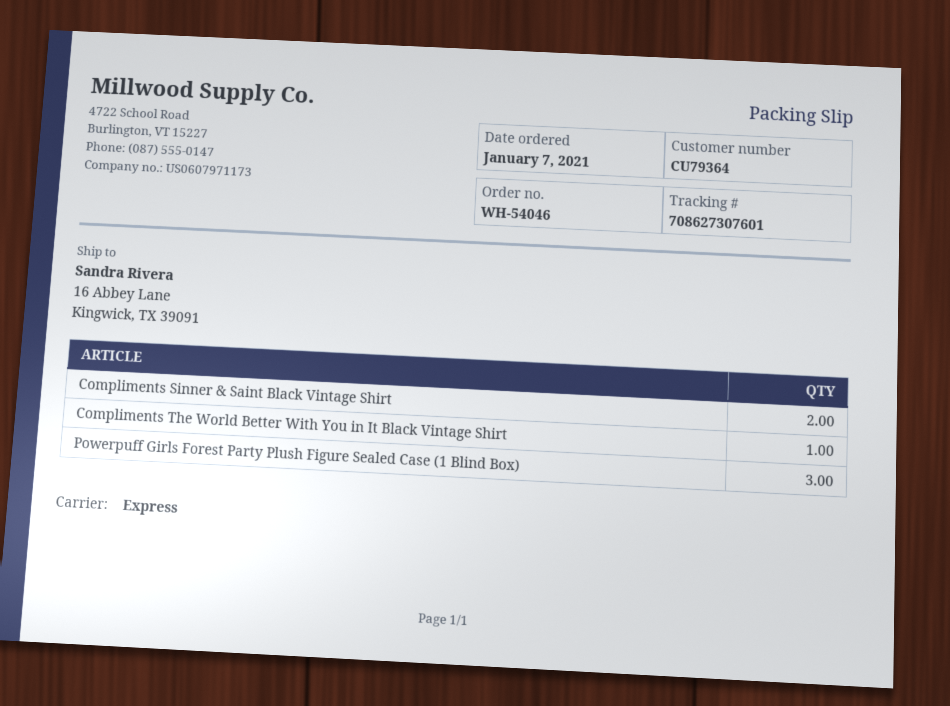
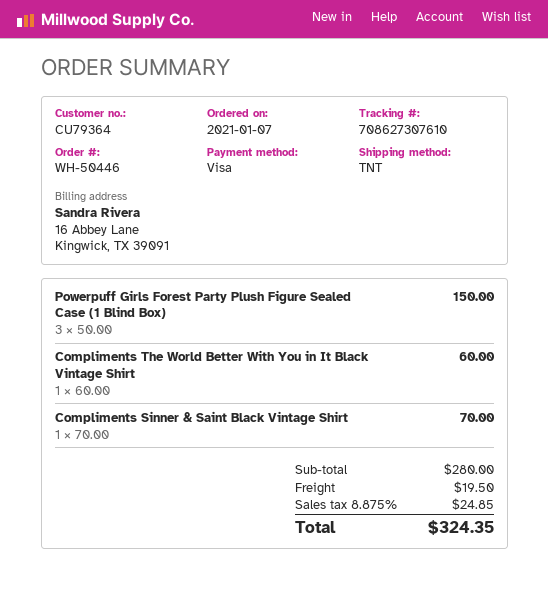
order number: WH-54046 -> WH-50446
shipping method: express -> TNT
tracking number: 708627307601 -> 708627307610
Compliments Sinner & Saint Black Vintage Shirt: 2 -> 1

